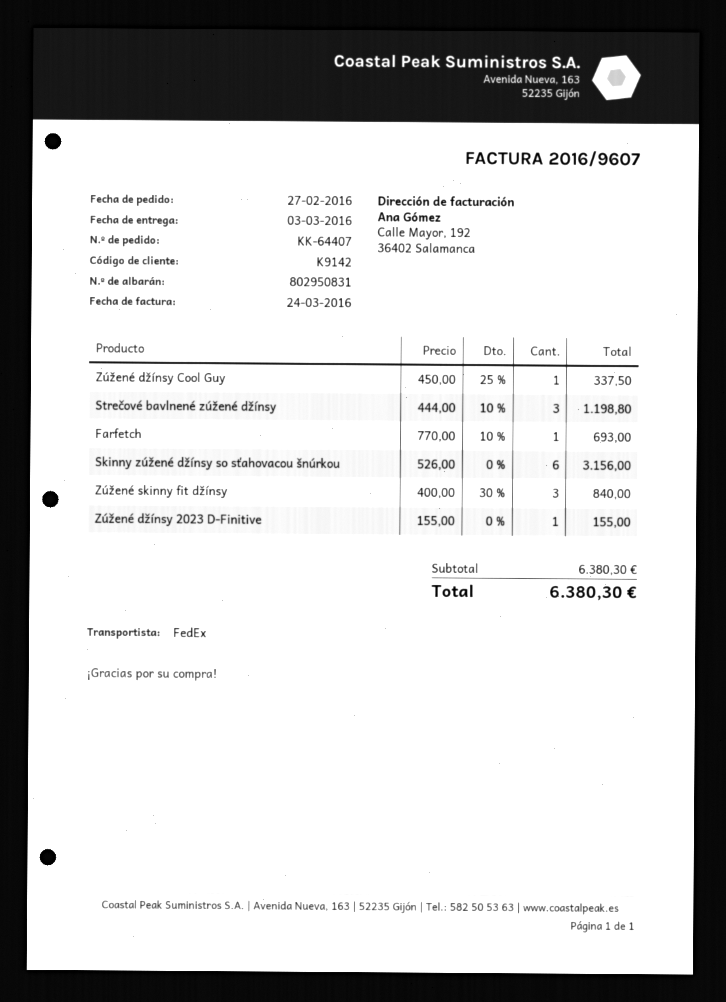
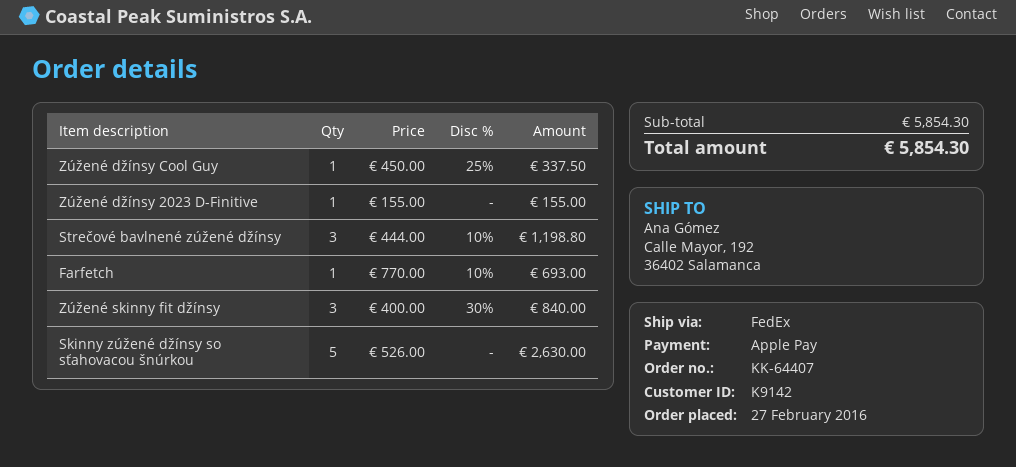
Skinny zúžené džínsy so sťahovacou šnúrkou: 6 x 526.00 = 3156.00 -> 5 x 526.00 = 2630.00
subtotal: 6380.30 -> 5854.30
total: 6380.30 -> 5854.30

